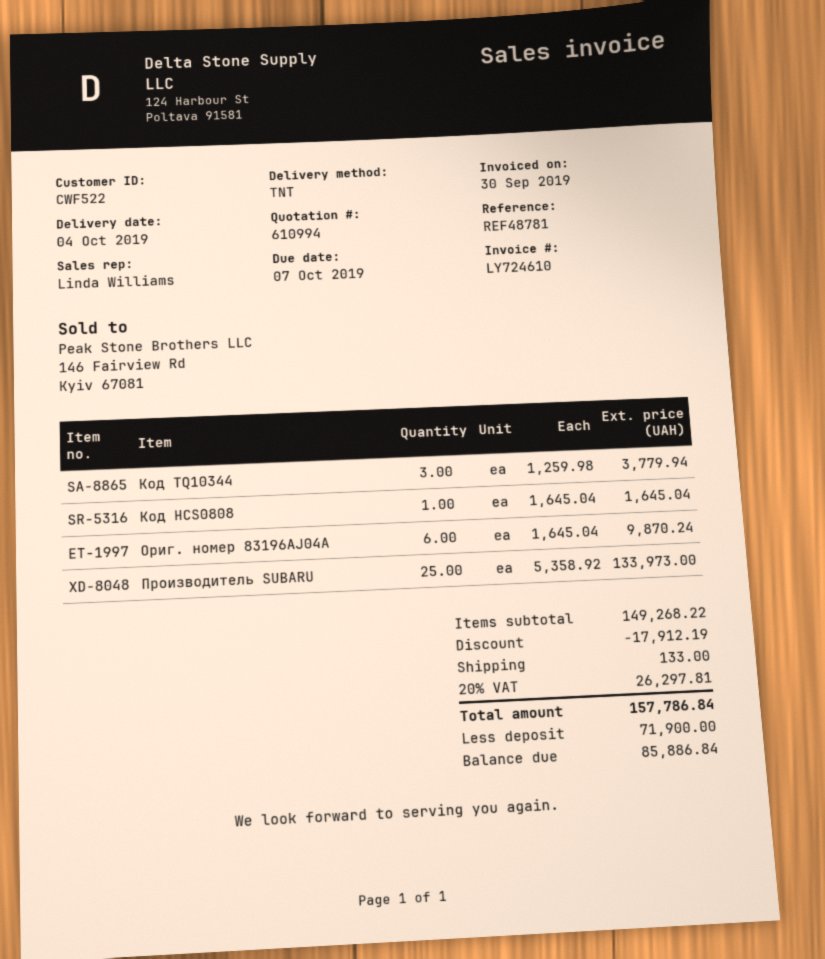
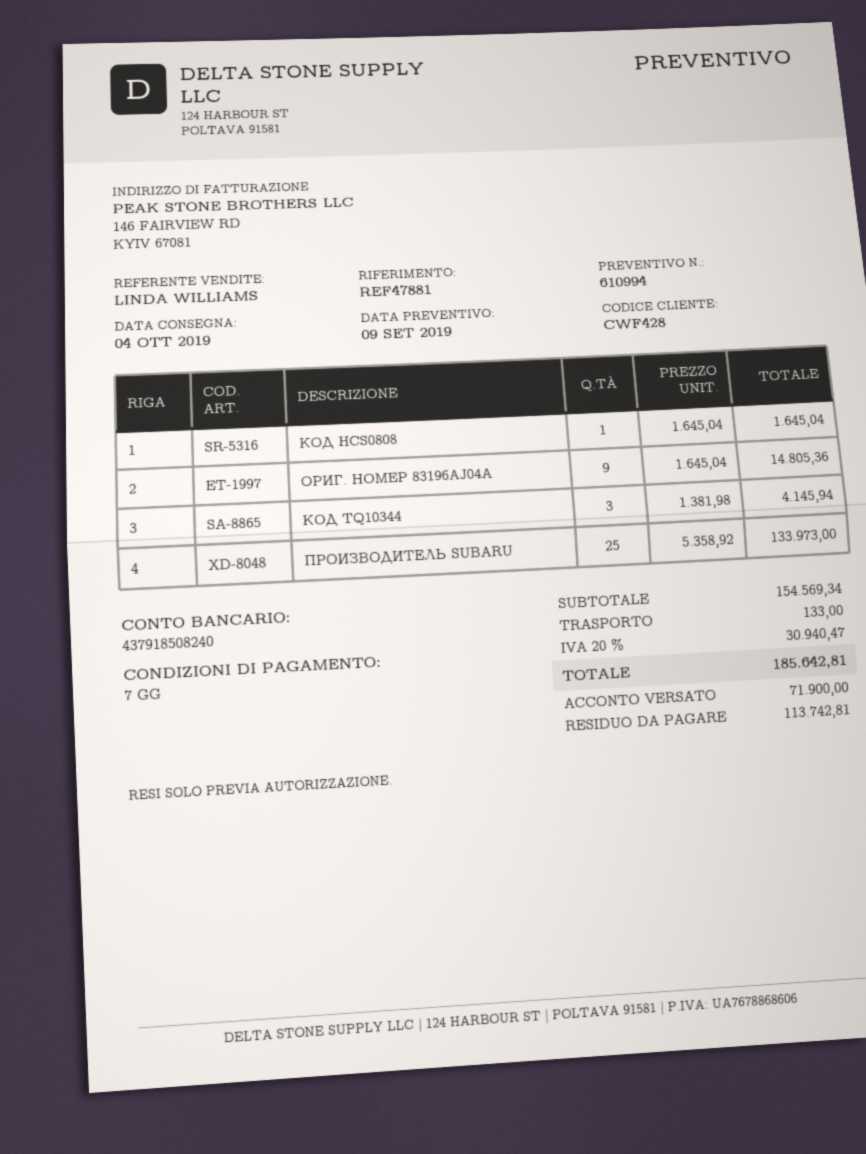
customer number: CWF522 -> CWF428
reference: REF48781 -> REF47881
Код TQ10344: 3 x 1259.98 = 3779.94 -> 3 x 1381.98 = 4145.94
Ориг. номер 83196AJ04A: 6 x 1645.04 = 9870.24 -> 9 x 1645.04 = 14805.36
subtotal: 149268.22 -> 154569.34
discount: 17912.19 -> none
tax: 20% = 26297.81 -> 20% = 30940.47
total: 157786.84 -> 185642.81
balance: 85886.84 -> 113742.81

